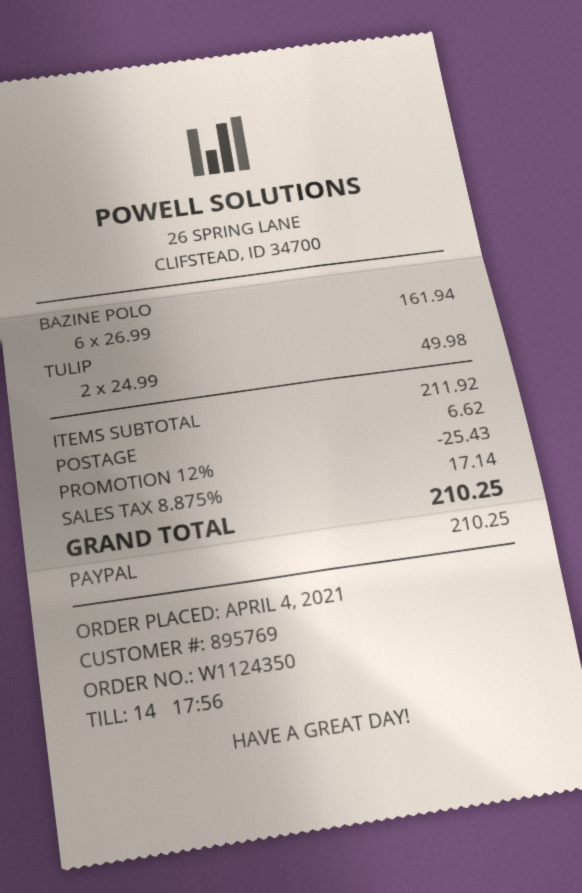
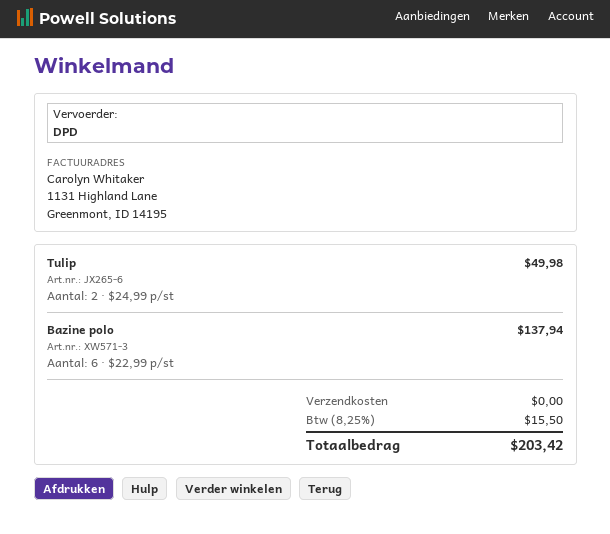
BAZINE POLO: 6 x 26.99 = 161.94 -> 6 x 22.99 = 137.94
discount: 12% = 25.43 -> none
shipping: 6.62 -> 0.00
tax: 8.875% = 17.14 -> 8.25% = 15.50
total: 210.25 -> 203.42

